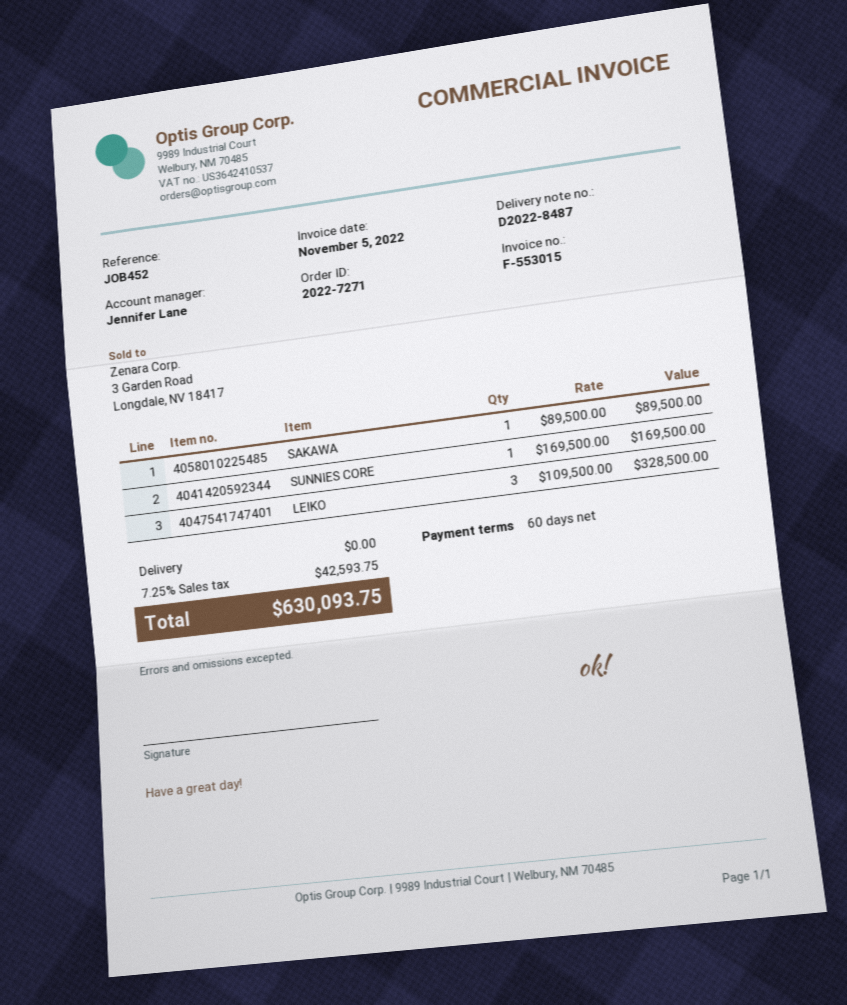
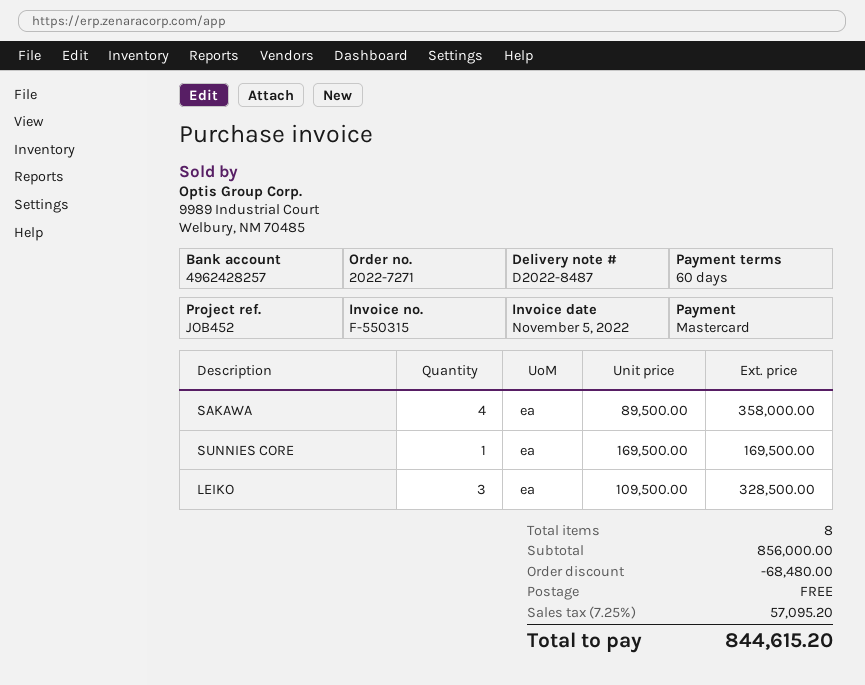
invoice number: F-553015 -> F-550315
SAKAWA: 1 x 89500.00 = 89500.00 -> 4 x 89500.00 = 358000.00
discount: none -> 68480.00
tax: 7.25% = 42593.75 -> 7.25% = 57095.20
total: 630093.75 -> 844615.20

